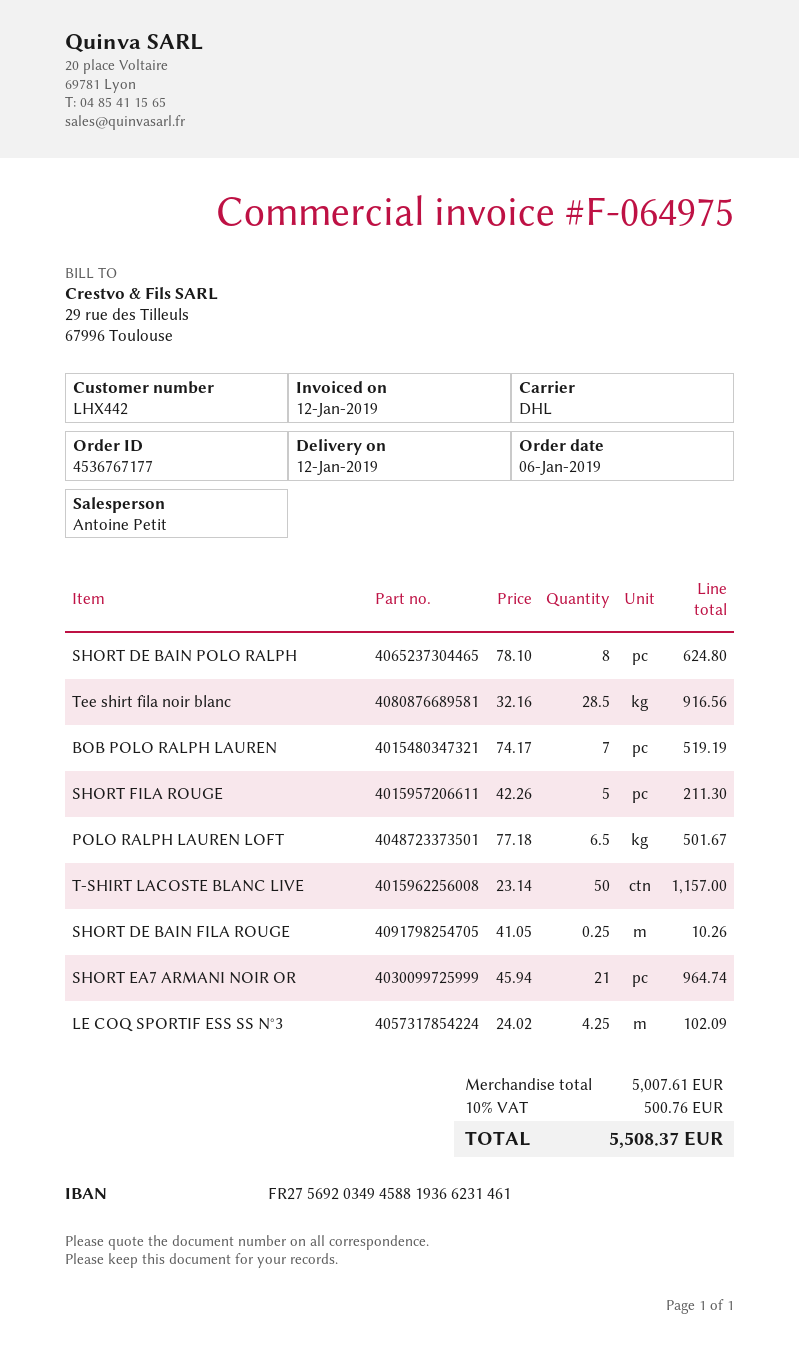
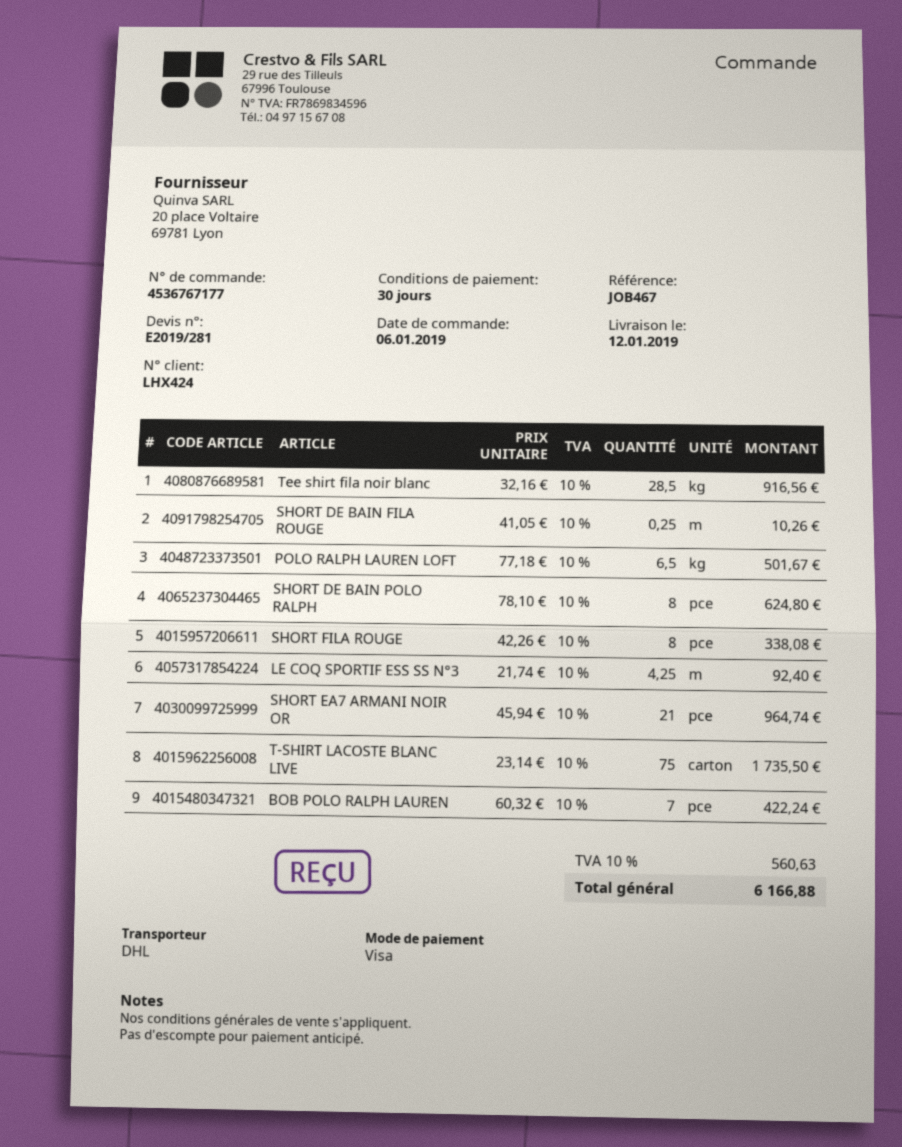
customer number: LHX442 -> LHX424
BOB POLO RALPH LAUREN: 7 x 74.17 = 519.19 -> 7 x 60.32 = 422.24
SHORT FILA ROUGE: 5 x 42.26 = 211.30 -> 8 x 42.26 = 338.08
T-SHIRT LACOSTE BLANC LIVE: 50 x 23.14 = 1157.00 -> 75 x 23.14 = 1735.50
LE COQ SPORTIF ESS SS N°3: 4.25 x 24.02 = 102.09 -> 4.25 x 21.74 = 92.40
tax: 10% = 500.76 -> 10% = 560.63
total: 5508.37 -> 6166.88

